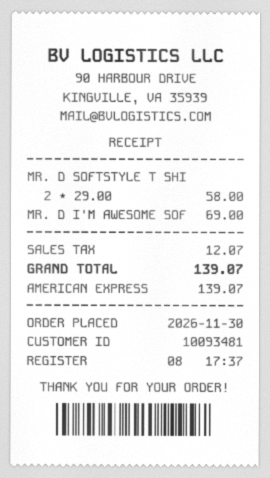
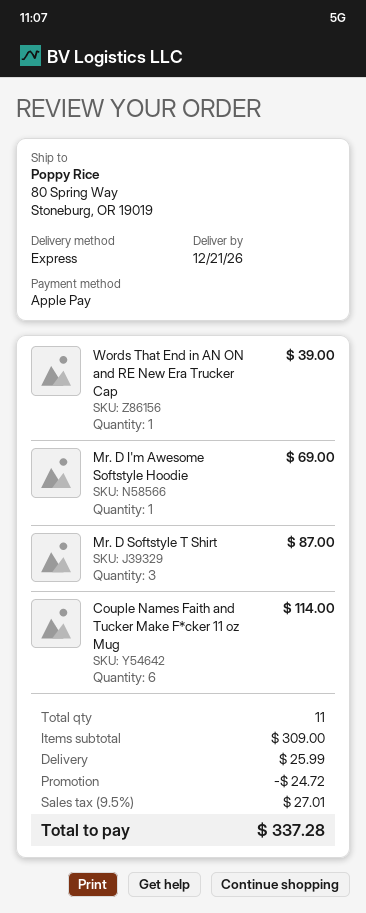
payment method: American Express -> Apple Pay
MR. D SOFTSTYLE T SHI: 2 for 58.00 -> 3 for 87.00
Words That End in AN ON and RE New Era Trucker Cap: none -> 1 for 39.00
Couple Names Faith and Tucker Make F*cker 11 oz Mug: none -> 6 for 114.00
discount: none -> 24.72
shipping: none -> 25.99
tax: 12.07 -> 27.01
total: 139.07 -> 337.28

